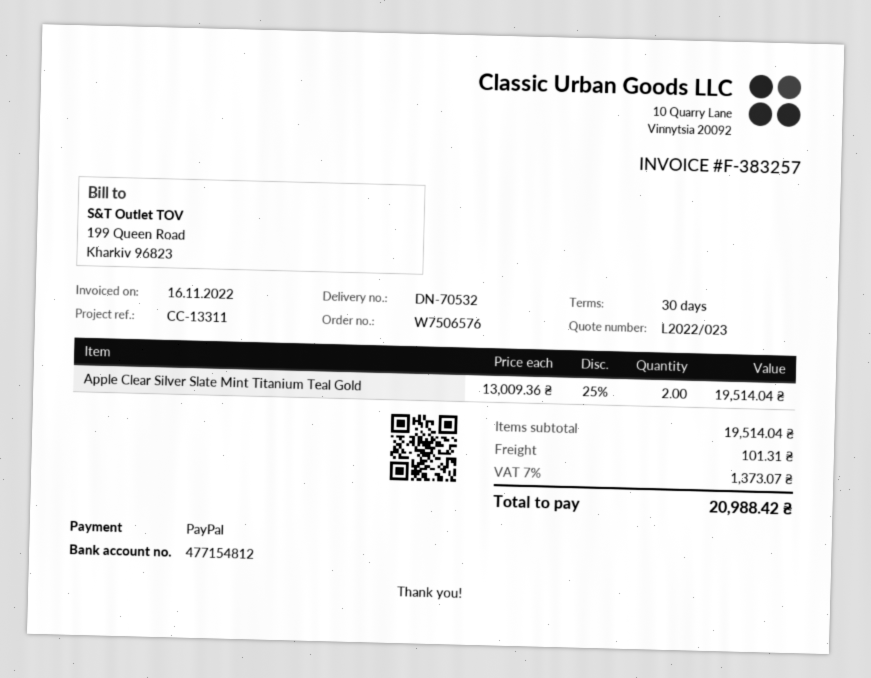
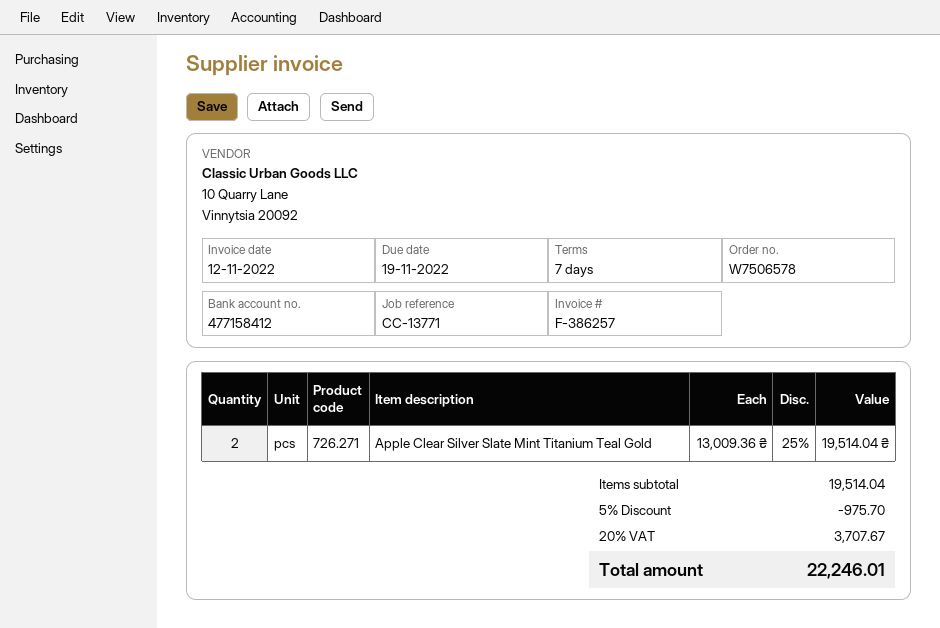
order number: W7506576 -> W7506578
invoice number: F-383257 -> F-386257
invoice date: 2022-11-16 -> 2022-11-12
payment terms: 30 days -> 7 days
reference: CC-13311 -> CC-13771
bank account: 477154812 -> 477158412
discount: none -> 5% = 975.70
shipping: 101.31 -> none
tax: 7% = 1373.07 -> 20% = 3707.67
total: 20988.42 -> 22246.01

